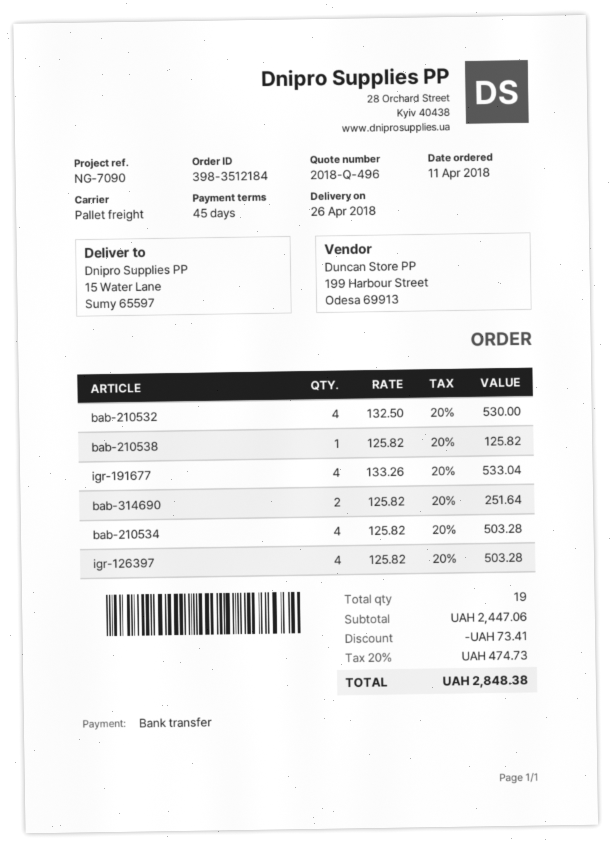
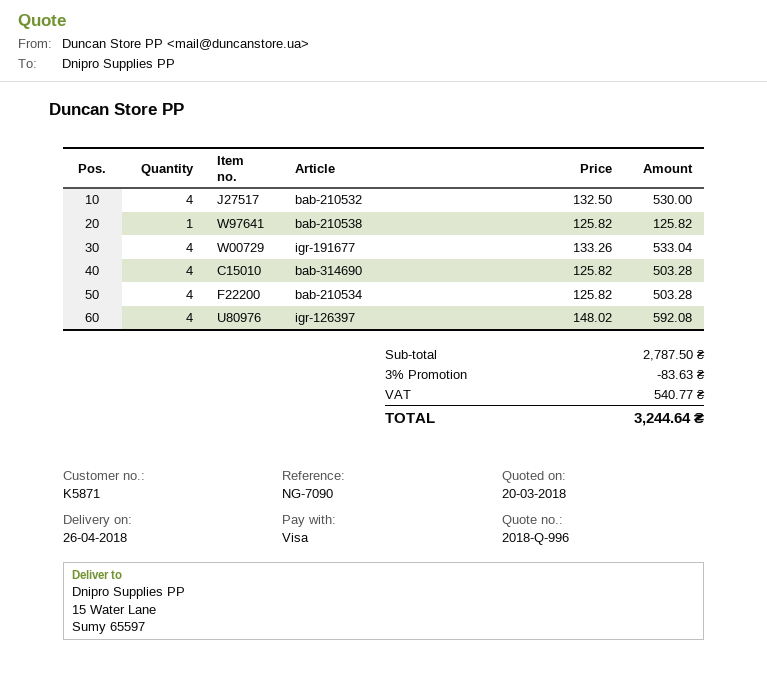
quote number: 2018-Q-496 -> 2018-Q-996
payment method: bank transfer -> Visa
bab-314690: 2 x 125.82 = 251.64 -> 4 x 125.82 = 503.28
igr-126397: 4 x 125.82 = 503.28 -> 4 x 148.02 = 592.08
subtotal: 2447.06 -> 2787.50
discount: 73.41 -> 83.63
tax: 474.73 -> 540.77
total: 2848.38 -> 3244.64

